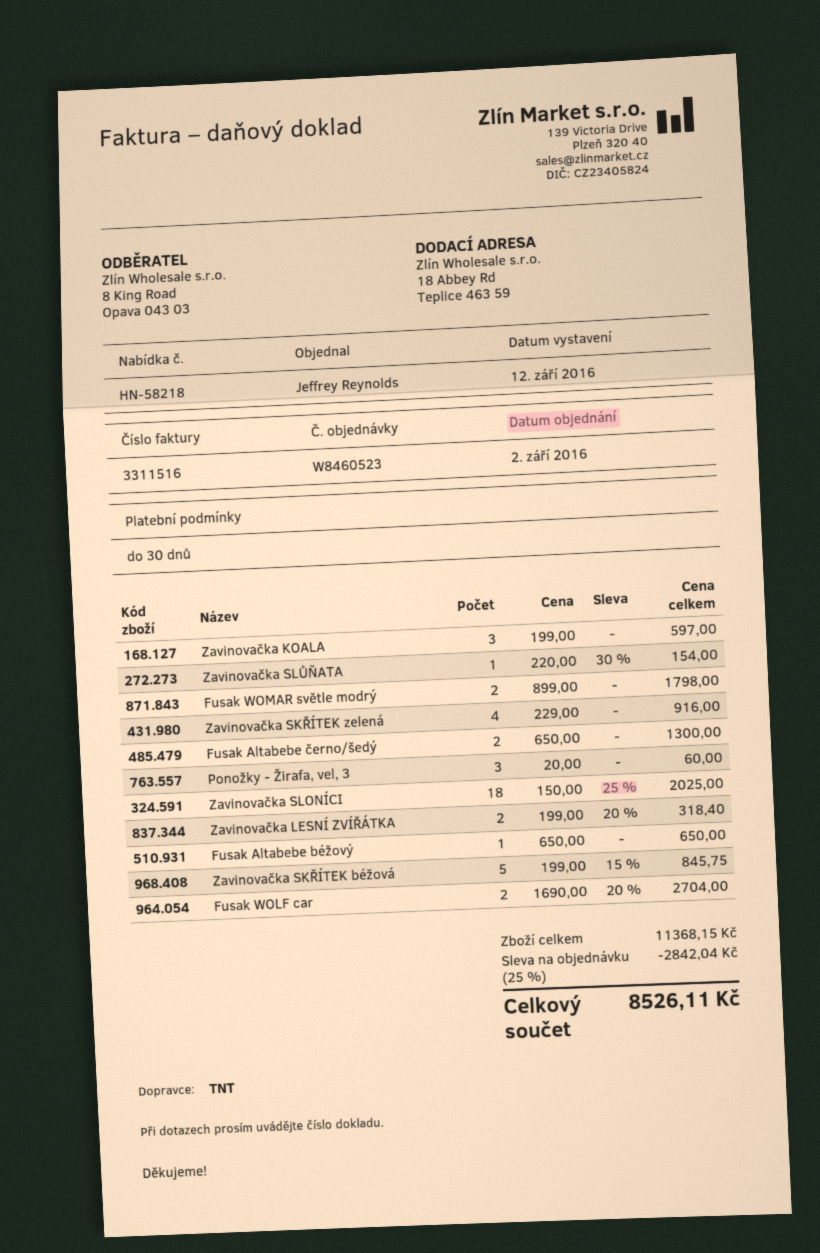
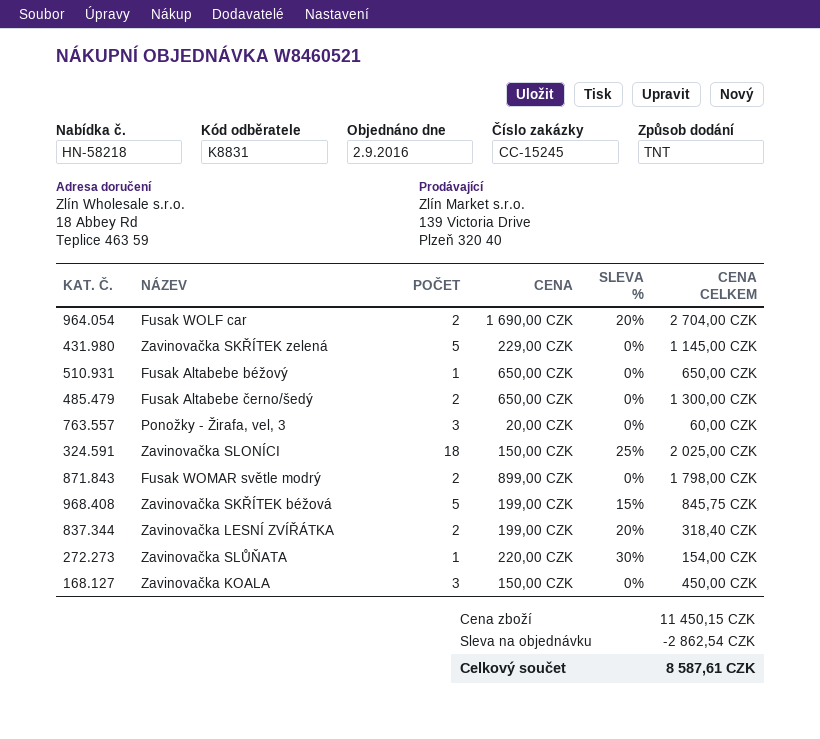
order number: W8460523 -> W8460521
Zavinovačka KOALA: 3 x 199.00 = 597.00 -> 3 x 150.00 = 450.00
Zavinovačka SKŘÍTEK zelená: 4 x 229.00 = 916.00 -> 5 x 229.00 = 1145.00
subtotal: 11368.15 -> 11450.15
discount: 2842.04 -> 2862.54
total: 8526.11 -> 8587.61

